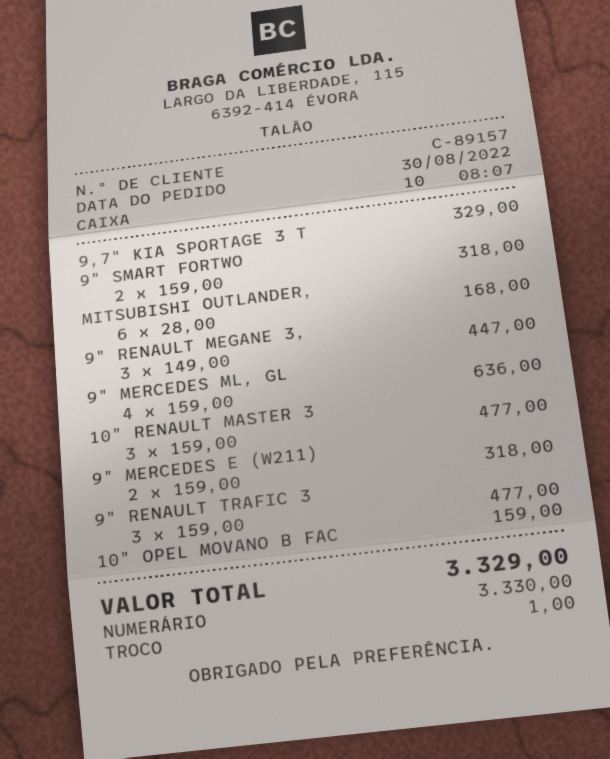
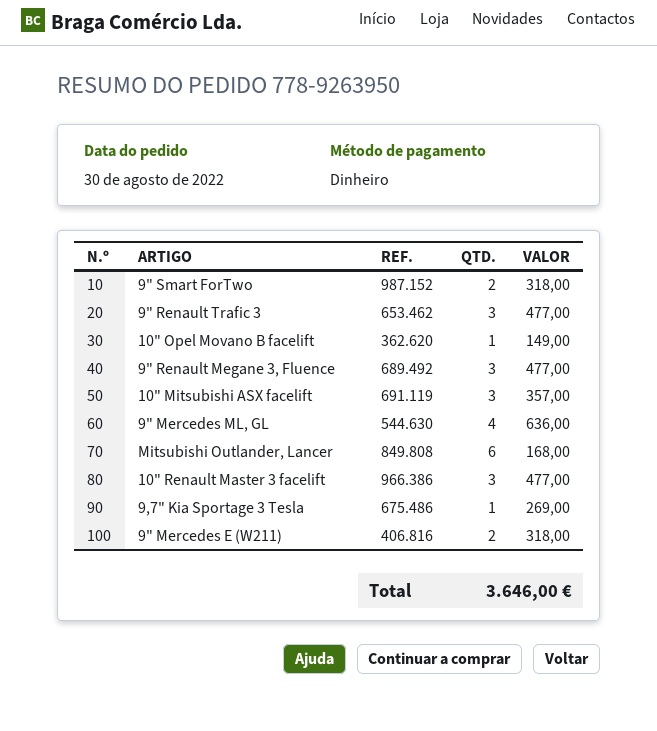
9,7" KIA SPORTAGE 3 T: 1 for 329.00 -> 1 for 269.00
9" RENAULT MEGANE 3,: 3 for 447.00 -> 3 for 477.00
10" OPEL MOVANO B FAC: 1 for 159.00 -> 1 for 149.00
10" Mitsubishi ASX facelift: none -> 3 for 357.00
total: 3329.00 -> 3646.00

